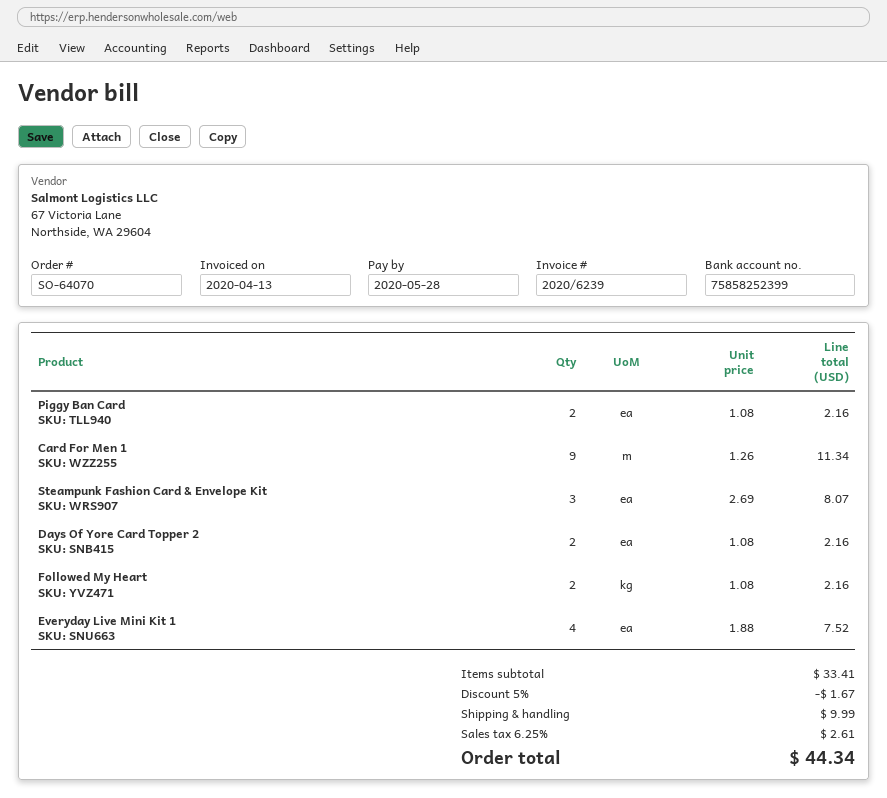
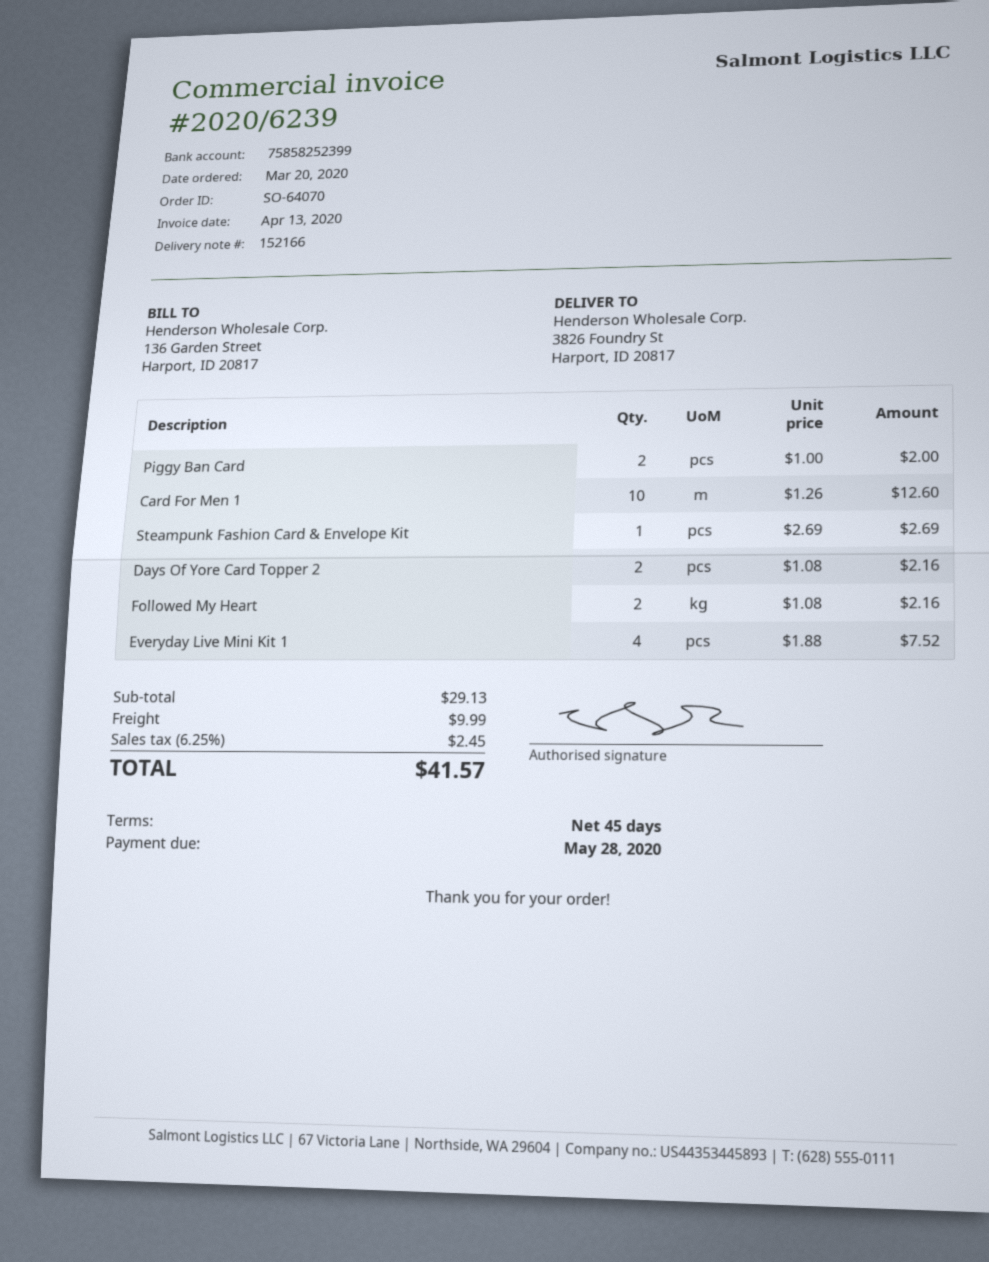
Piggy Ban Card: 2 x 1.08 = 2.16 -> 2 x 1.00 = 2.00
Card For Men 1: 9 x 1.26 = 11.34 -> 10 x 1.26 = 12.60
Steampunk Fashion Card & Envelope Kit: 3 x 2.69 = 8.07 -> 1 x 2.69 = 2.69
subtotal: 33.41 -> 29.13
discount: 5% = 1.67 -> none
tax: 6.25% = 2.61 -> 6.25% = 2.45
total: 44.34 -> 41.57

